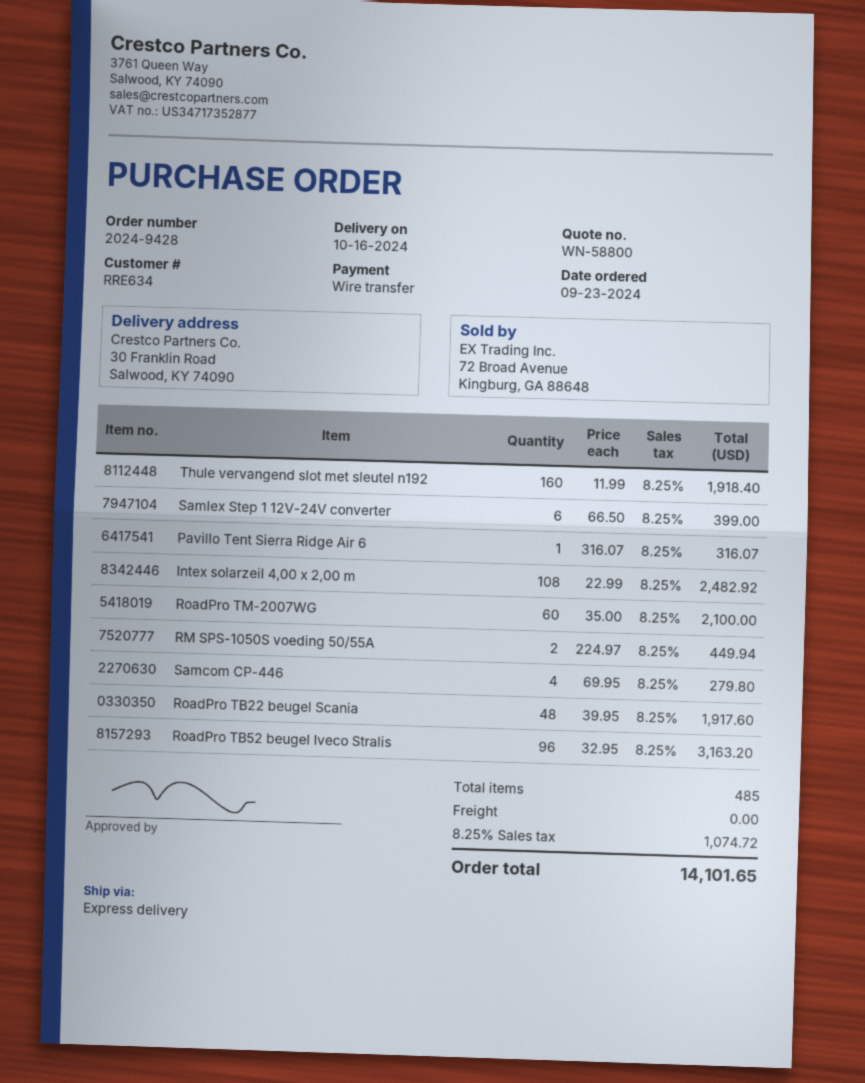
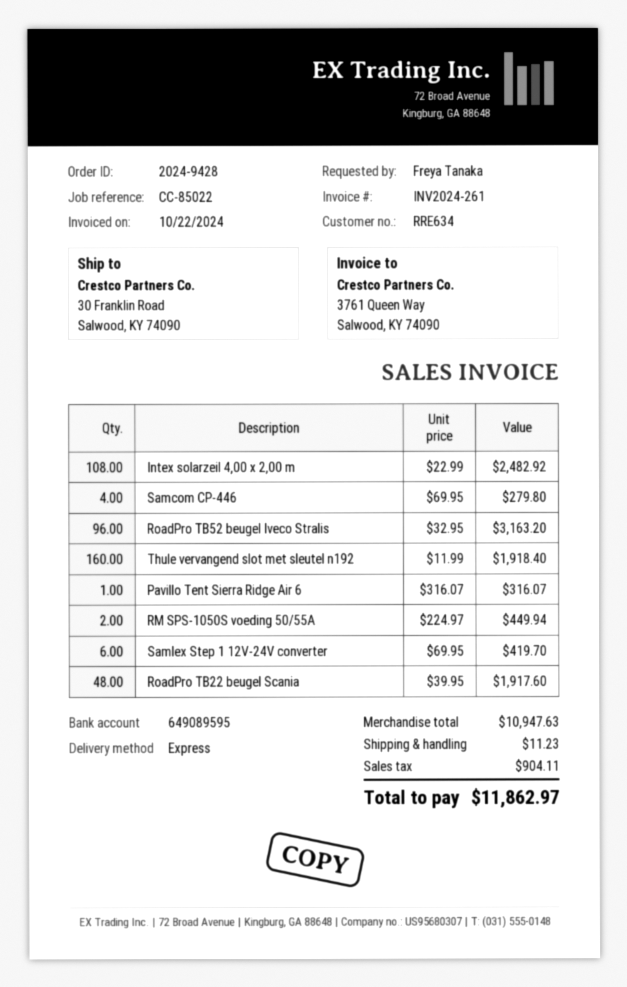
Samlex Step 1 12V-24V converter: 6 x 66.50 = 399.00 -> 6 x 69.95 = 419.70
RoadPro TM-2007WG: 60 x 35.00 = 2100.00 -> none
shipping: 0.00 -> 11.23
tax: 1074.72 -> 904.11
total: 14101.65 -> 11862.97

